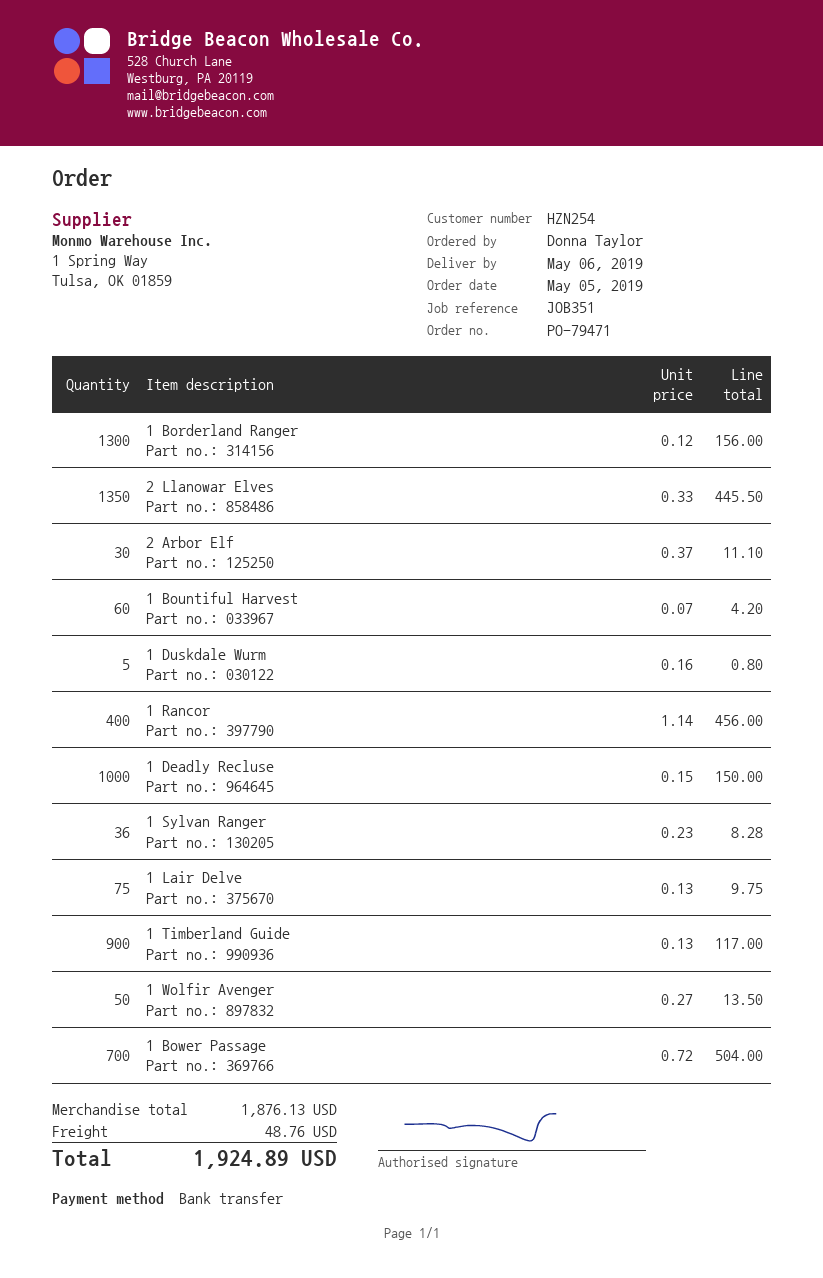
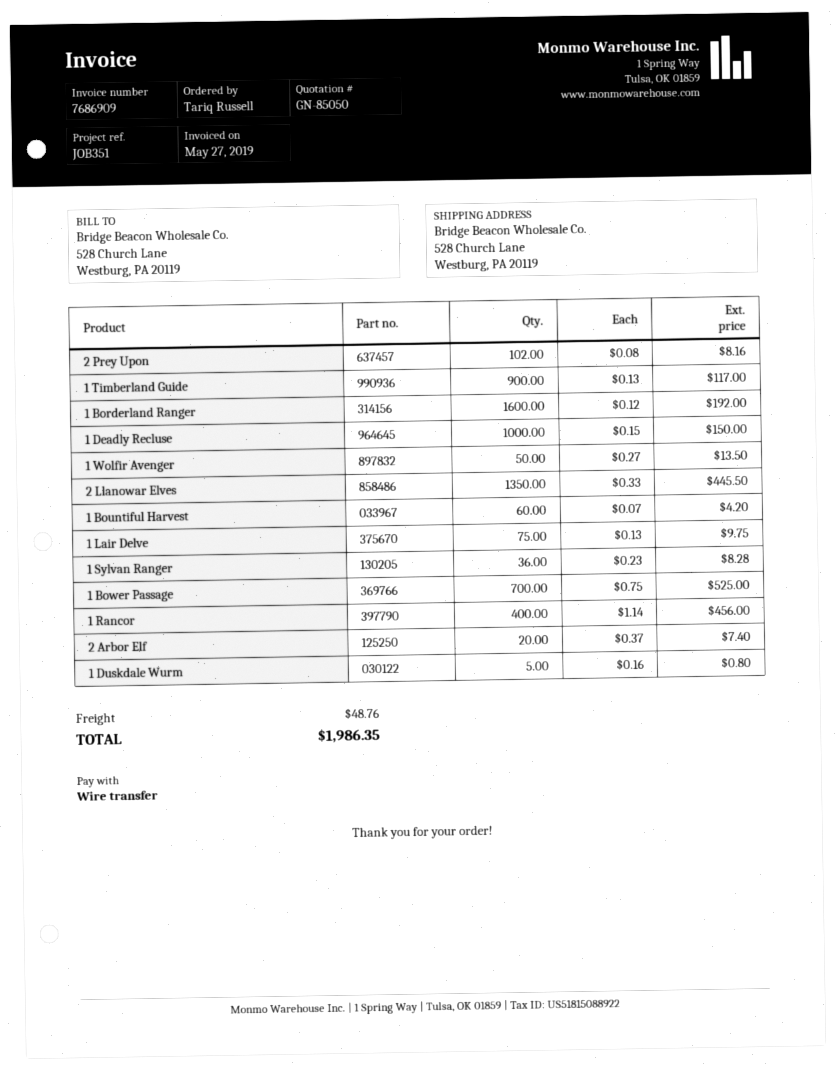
ordered by: Donna Taylor -> Tariq Russell
1 Borderland Ranger: 1300 x 0.12 = 156.00 -> 1600 x 0.12 = 192.00
2 Arbor Elf: 30 x 0.37 = 11.10 -> 20 x 0.37 = 7.40
1 Bower Passage: 700 x 0.72 = 504.00 -> 700 x 0.75 = 525.00
2 Prey Upon: none -> 102 x 0.08 = 8.16
total: 1924.89 -> 1986.35

